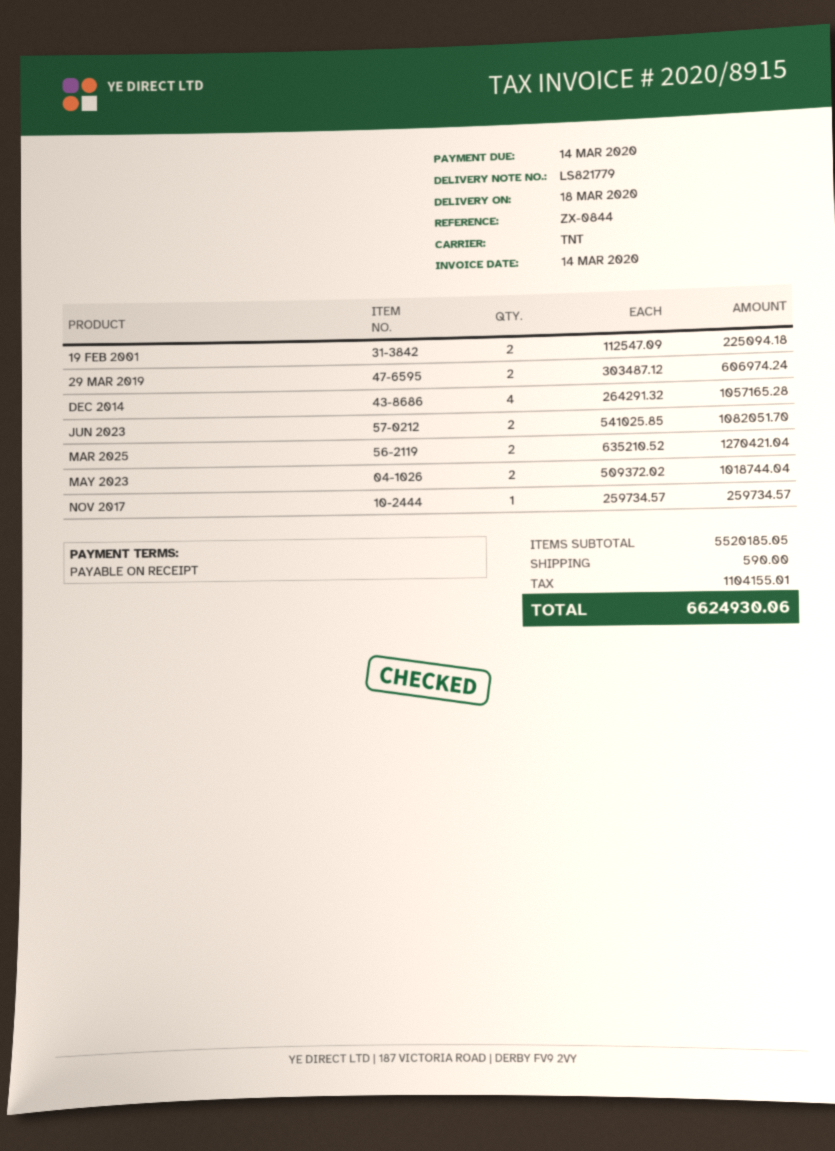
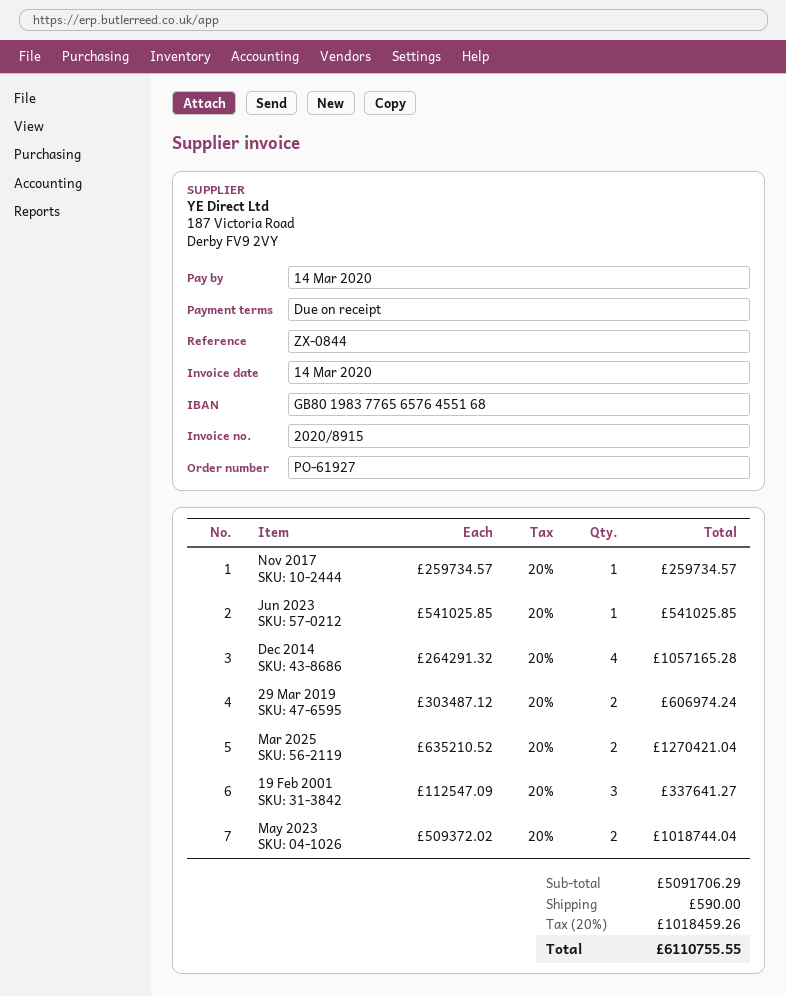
19 FEB 2001: 2 x 112547.09 = 225094.18 -> 3 x 112547.09 = 337641.27
JUN 2023: 2 x 541025.85 = 1082051.70 -> 1 x 541025.85 = 541025.85
subtotal: 5520185.05 -> 5091706.29
tax: 1104155.01 -> 1018459.26
total: 6624930.06 -> 6110755.55

